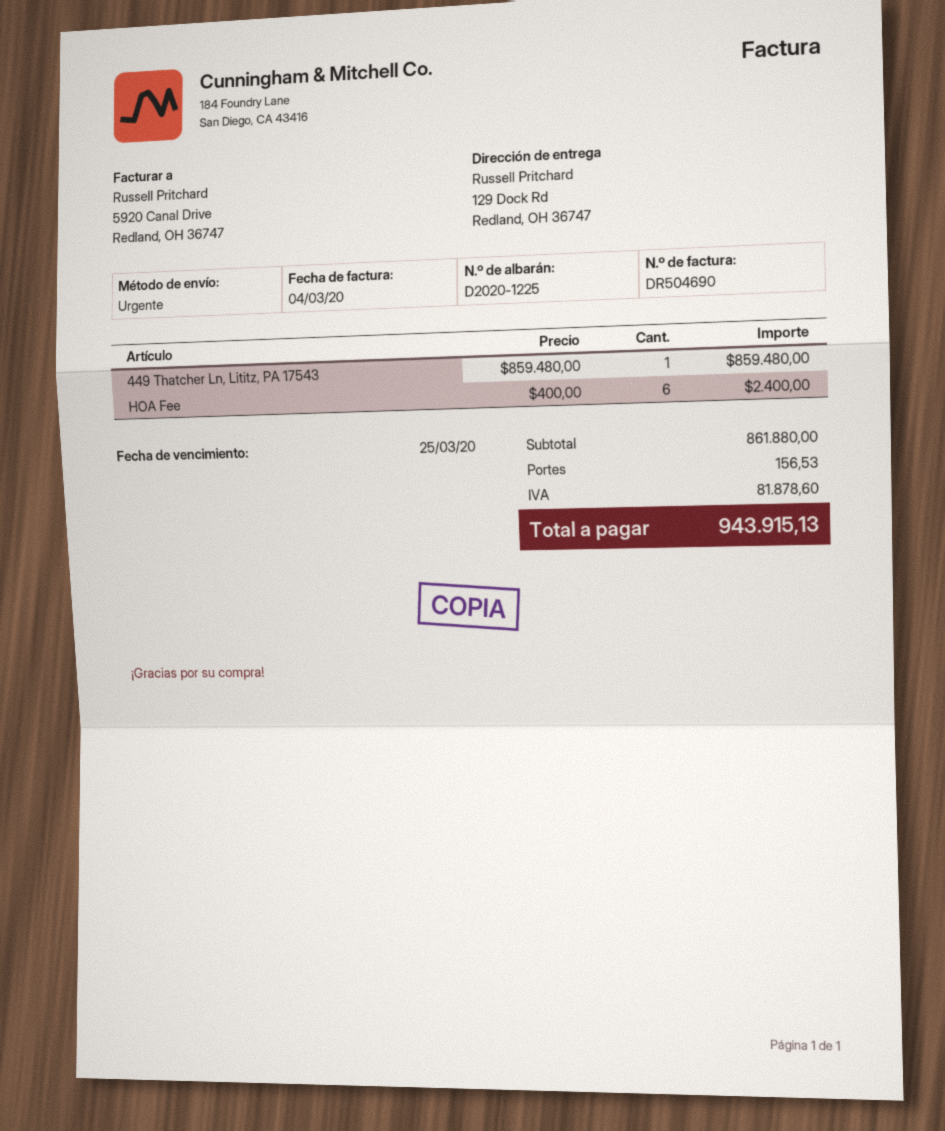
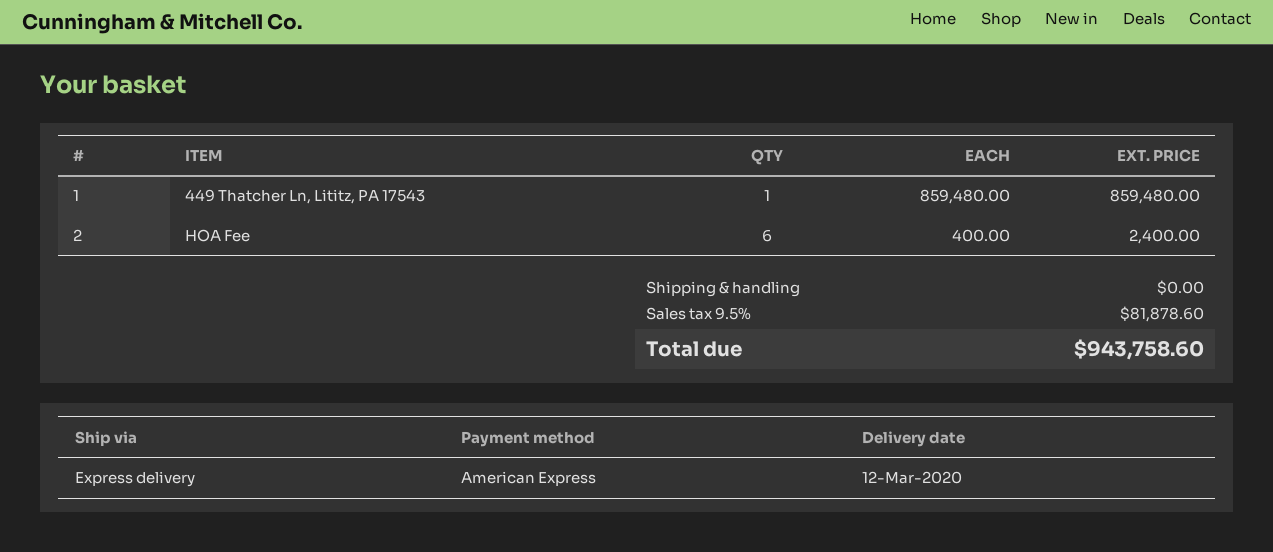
shipping: 156.53 -> 0.00
total: 943915.13 -> 943758.60

